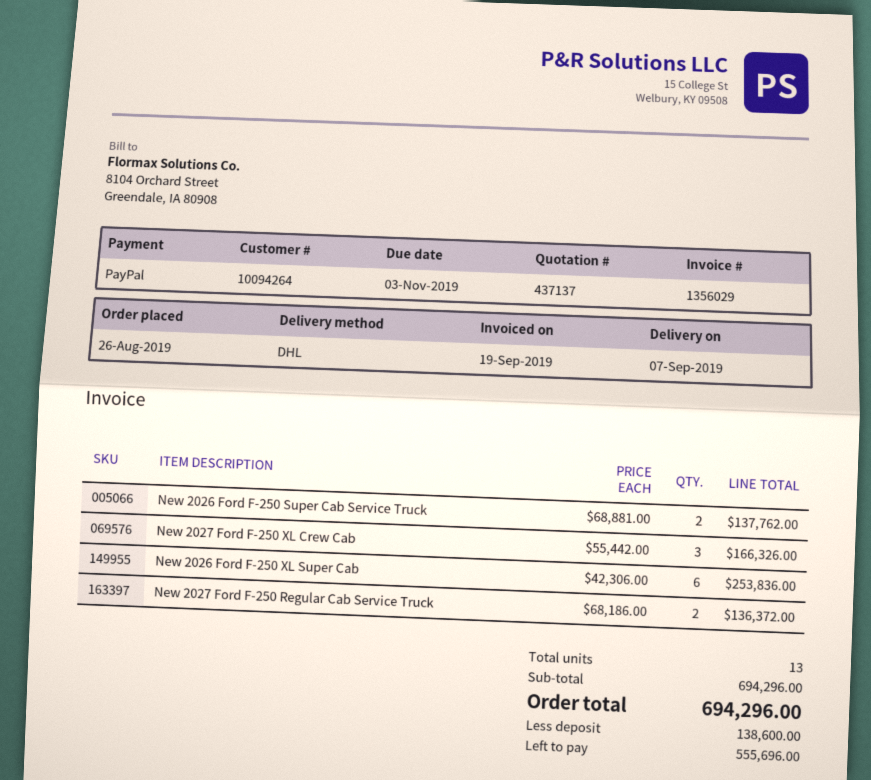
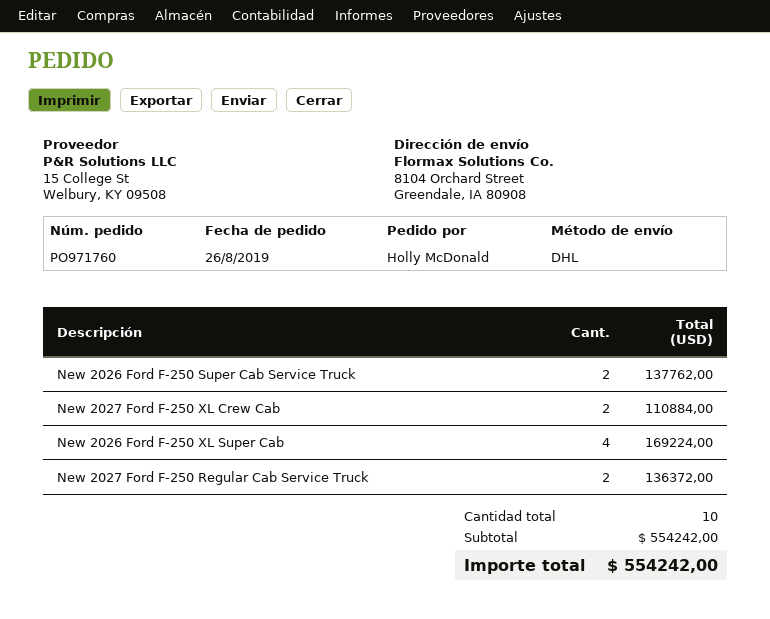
New 2027 Ford F-250 XL Crew Cab: 3 for 166326.00 -> 2 for 110884.00
New 2026 Ford F-250 XL Super Cab: 6 for 253836.00 -> 4 for 169224.00
total quantity: 13 -> 10
subtotal: 694296.00 -> 554242.00
total: 694296.00 -> 554242.00

